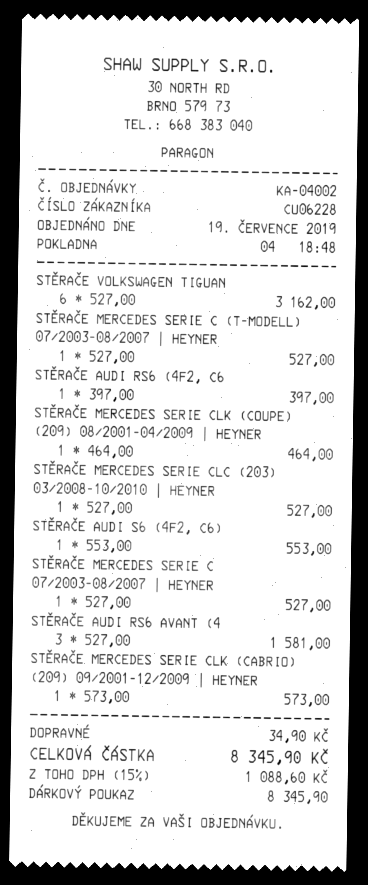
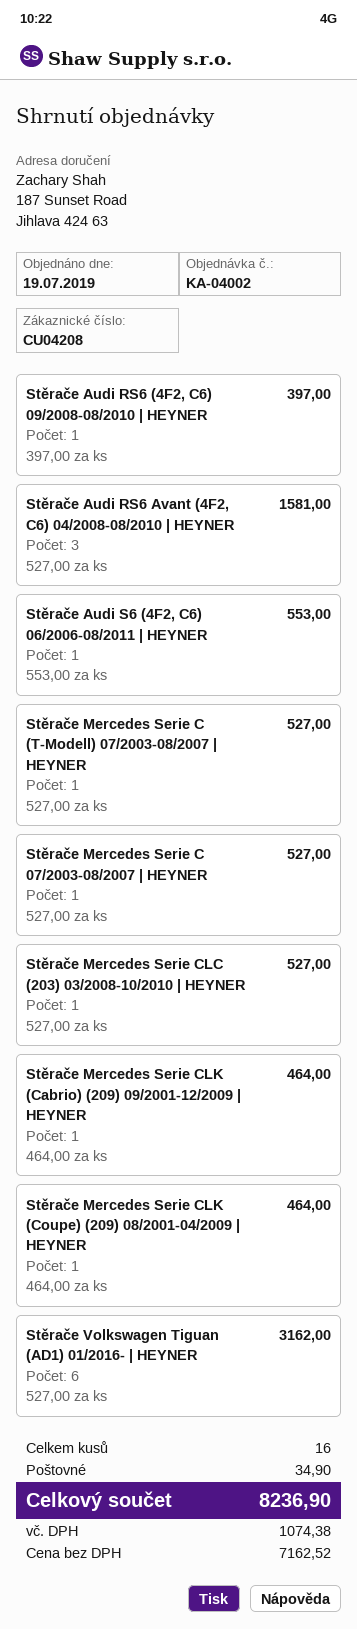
customer number: CU06228 -> CU04208
STĚRAČE MERCEDES SERIE CLK (CABRIO) (209) 09/2001-12/2009 | HEYNER: 1 x 573.00 = 573.00 -> 1 x 464.00 = 464.00
tax: 1088.60 -> 1074.38
total: 8345.90 -> 8236.90

